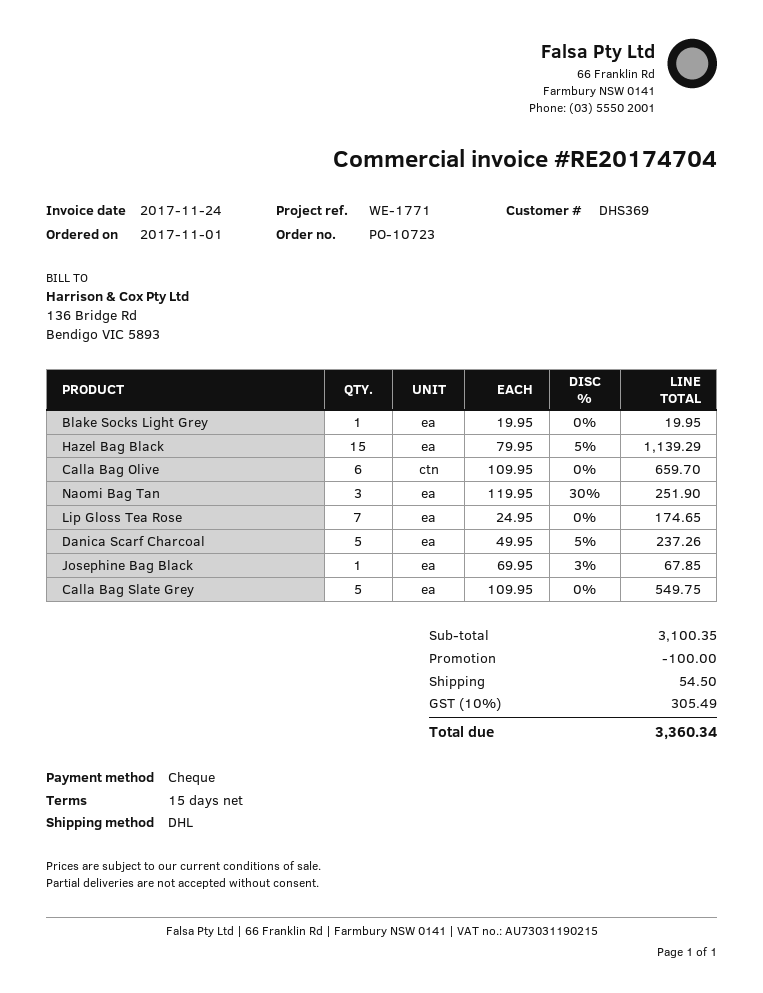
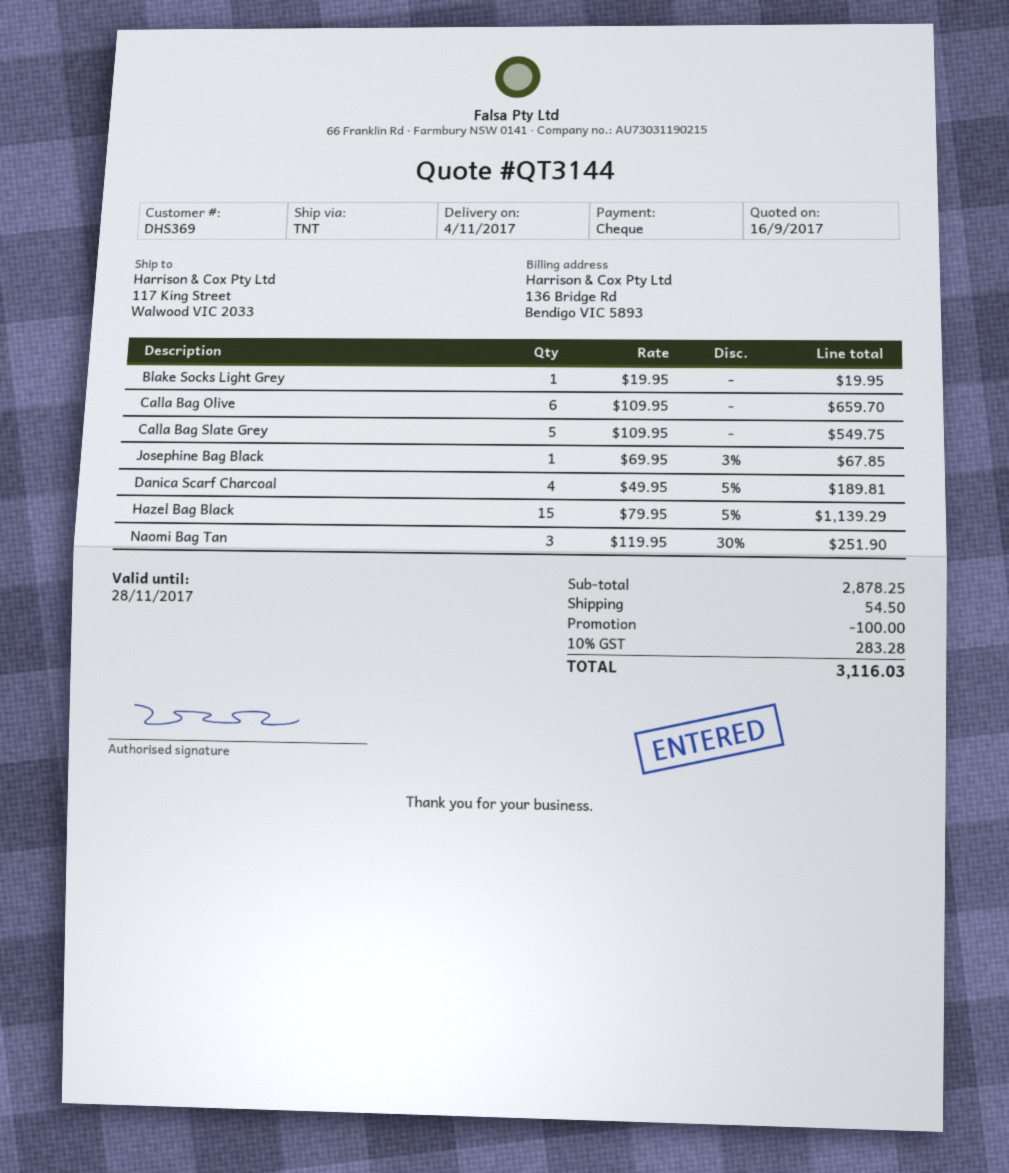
shipping method: DHL -> TNT
Lip Gloss Tea Rose: 7 x 24.95 = 174.65 -> none
Danica Scarf Charcoal: 5 x 49.95 - 5% = 237.26 -> 4 x 49.95 - 5% = 189.81
subtotal: 3100.35 -> 2878.25
tax: 10% = 305.49 -> 10% = 283.28
total: 3360.34 -> 3116.03

